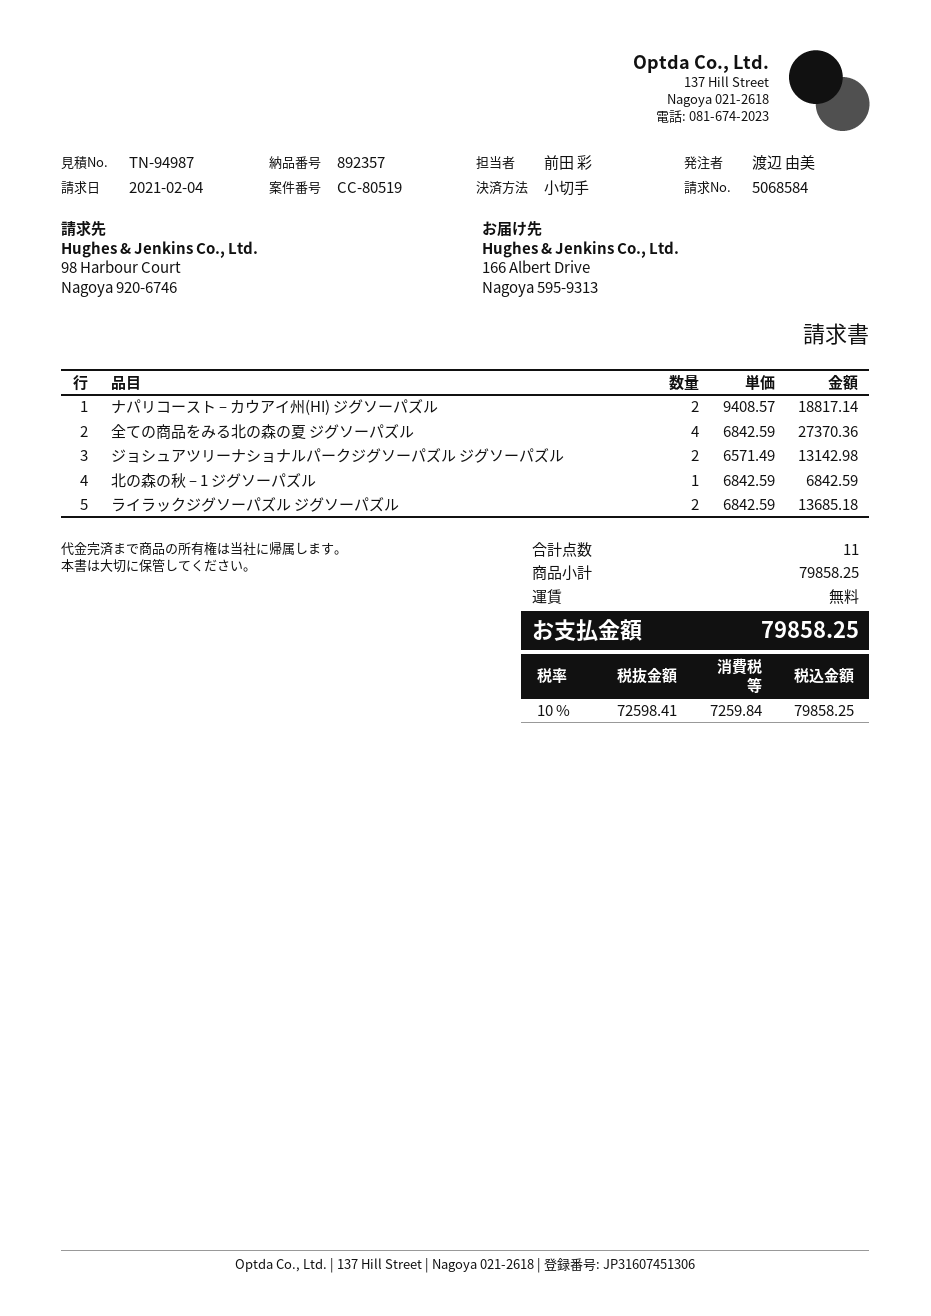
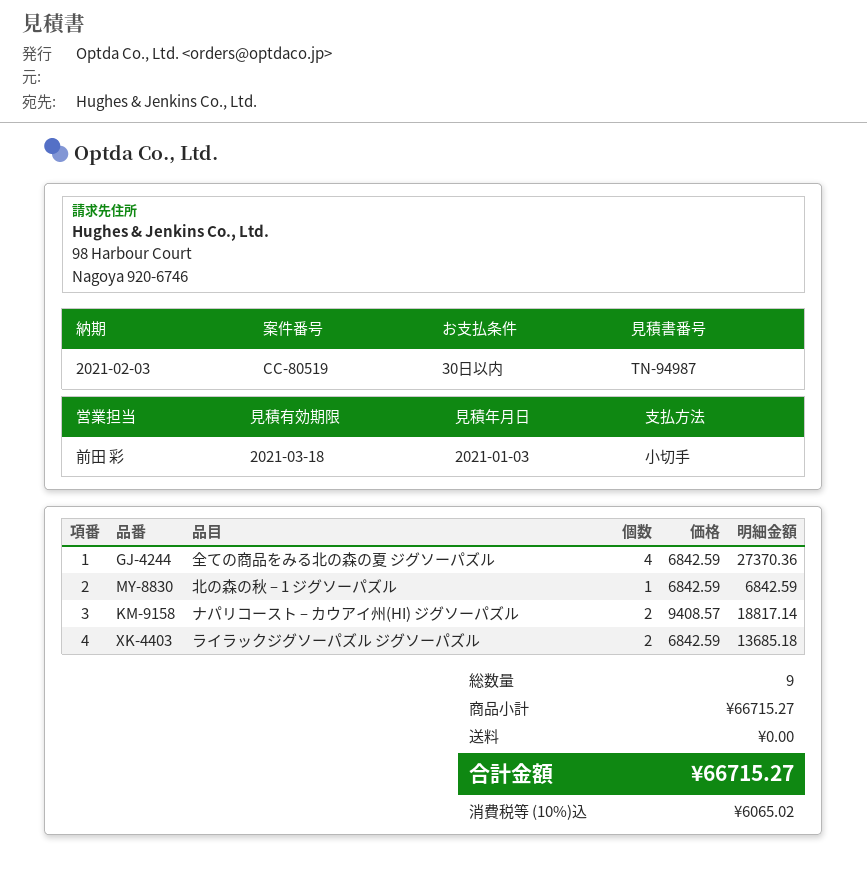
ジョシュアツリーナショナルパークジグソーパズル ジグソーパズル: 2 x 6571.49 = 13142.98 -> none
total quantity: 11 -> 9
subtotal: 79858.25 -> 66715.27
tax: 10% = 7259.84 -> 10% = 6065.02
total: 79858.25 -> 66715.27

